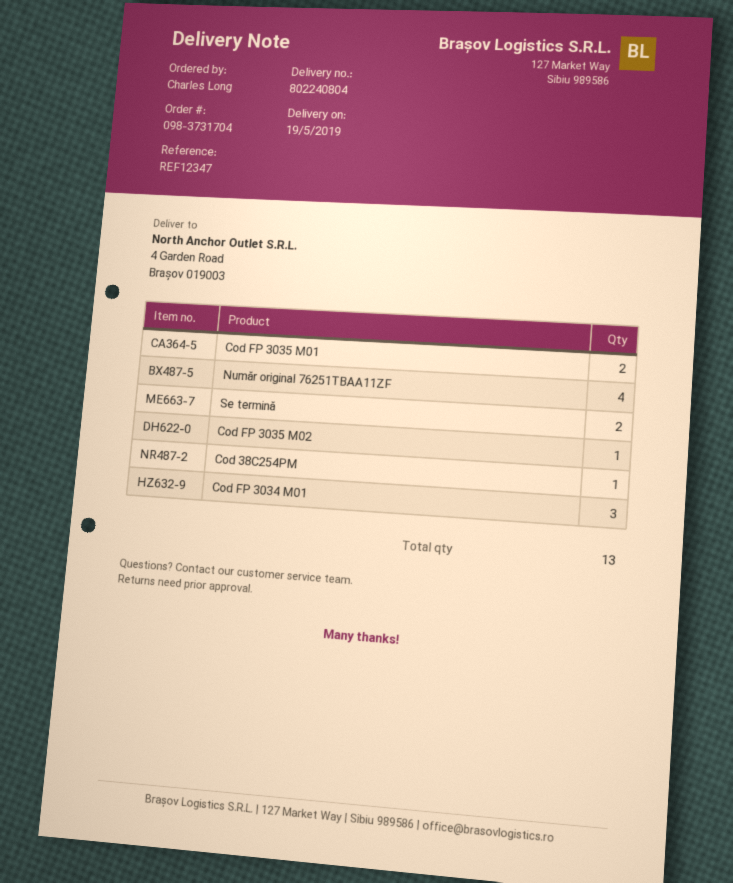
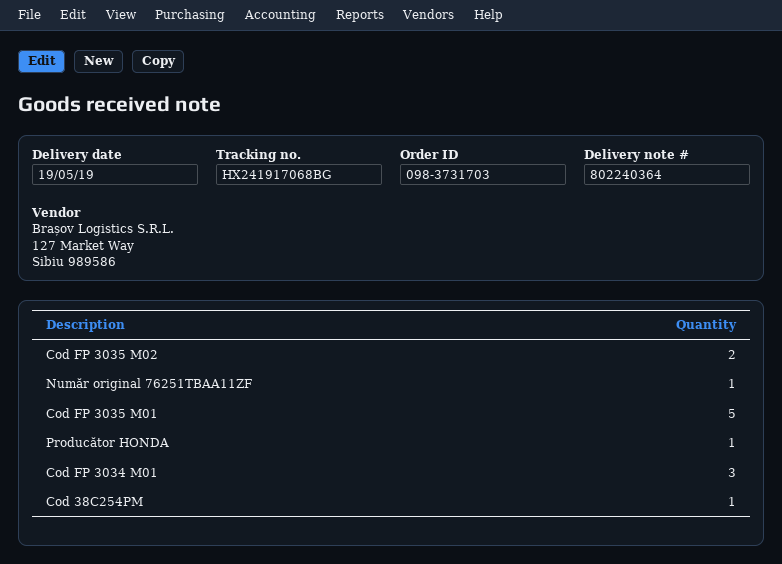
order number: 098-3731704 -> 098-3731703
delivery note number: 802240804 -> 802240364
Cod FP 3035 M01: 2 -> 5
Număr original 76251TBAA11ZF: 4 -> 1
Se termină: 2 -> none
Cod FP 3035 M02: 1 -> 2
Producător HONDA: none -> 1

